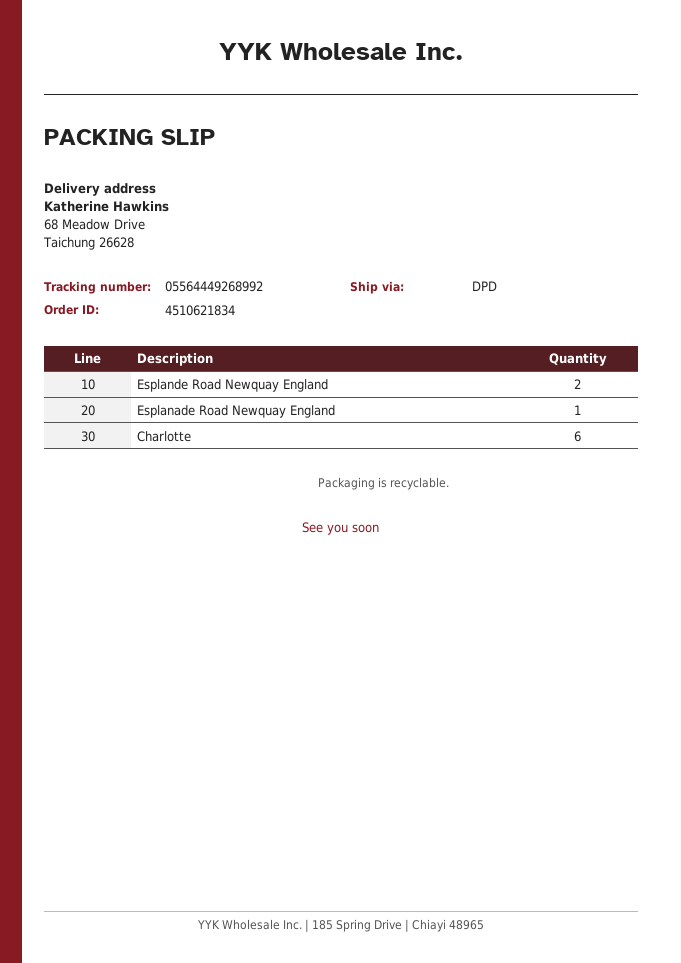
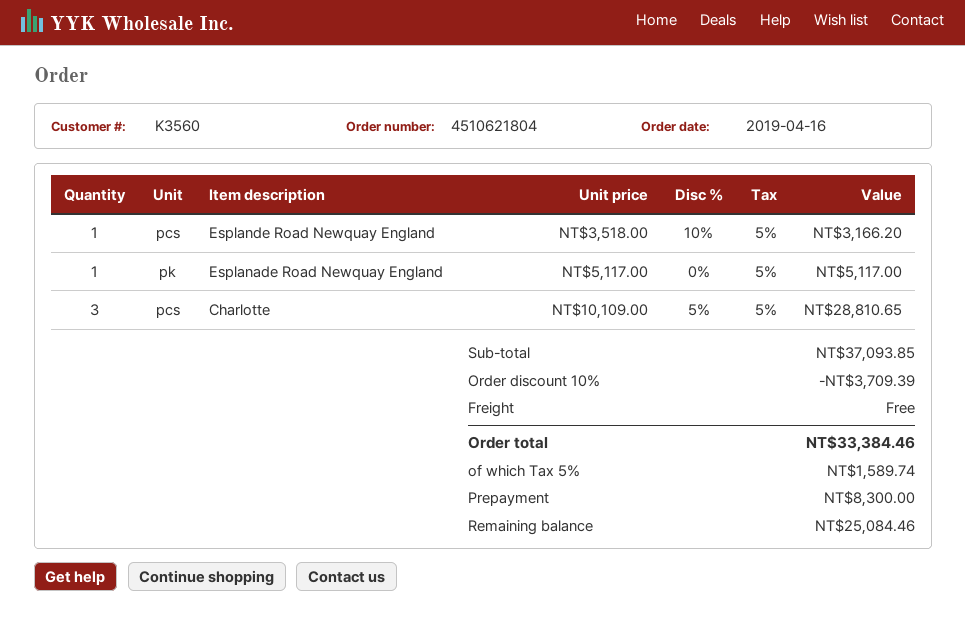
order number: 4510621834 -> 4510621804
Esplande Road Newquay England: 2 -> 1
Charlotte: 6 -> 3

